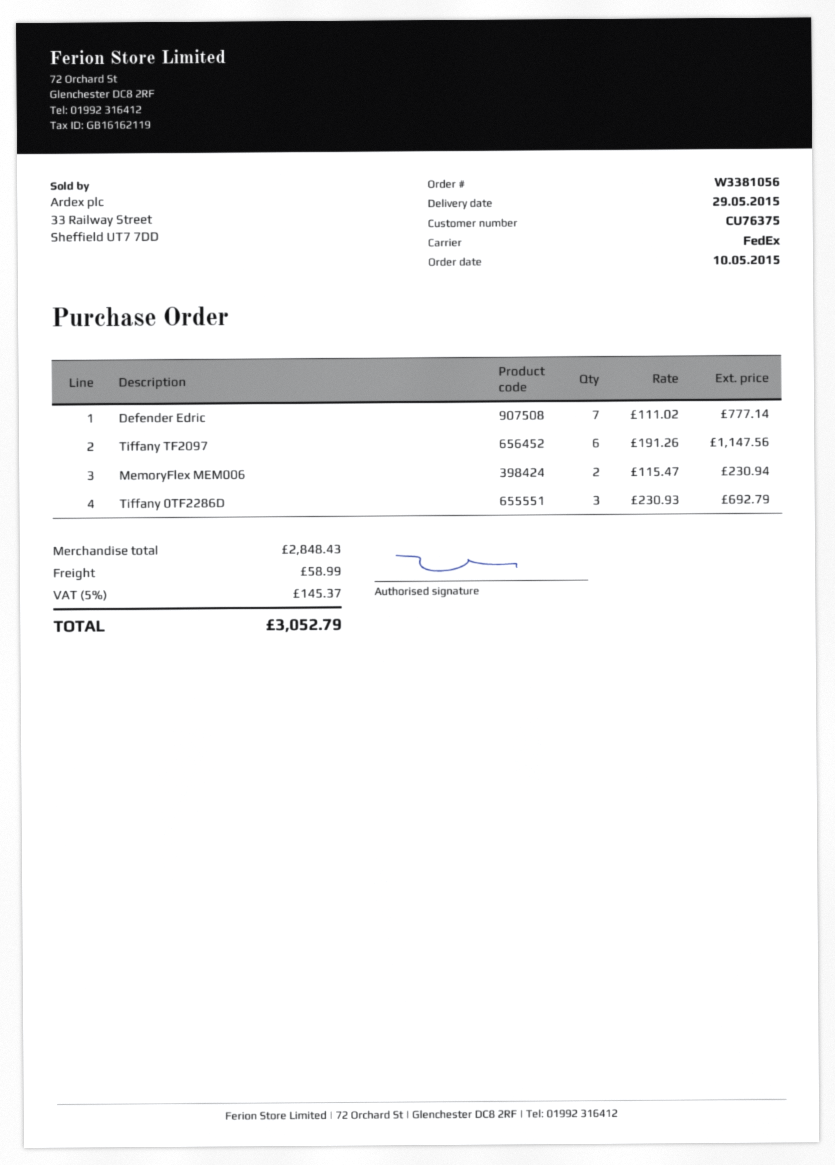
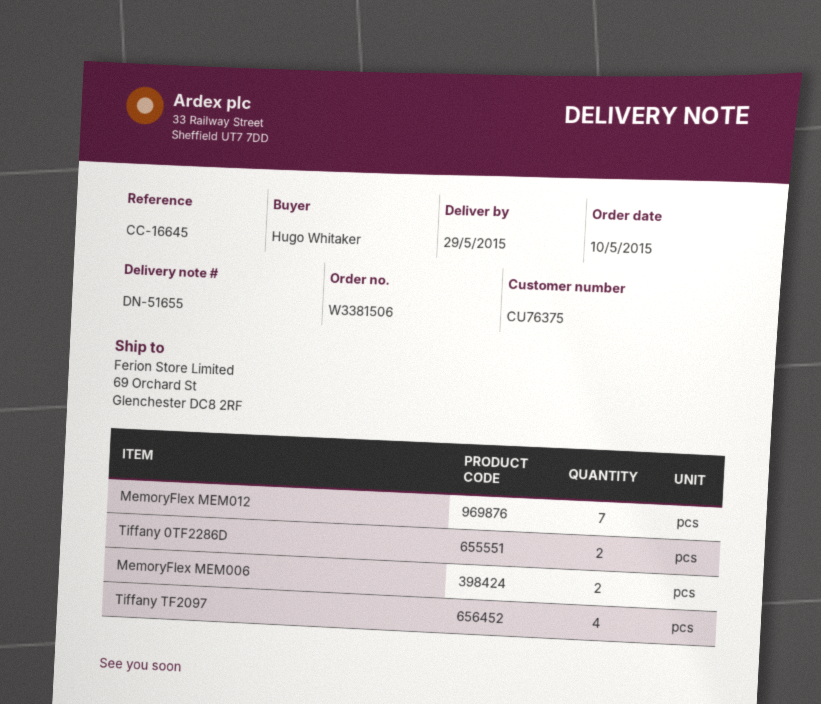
order number: W3381056 -> W3381506
Defender Edric: 7 -> none
Tiffany TF2097: 6 -> 4
Tiffany 0TF2286D: 3 -> 2
MemoryFlex MEM012: none -> 7

